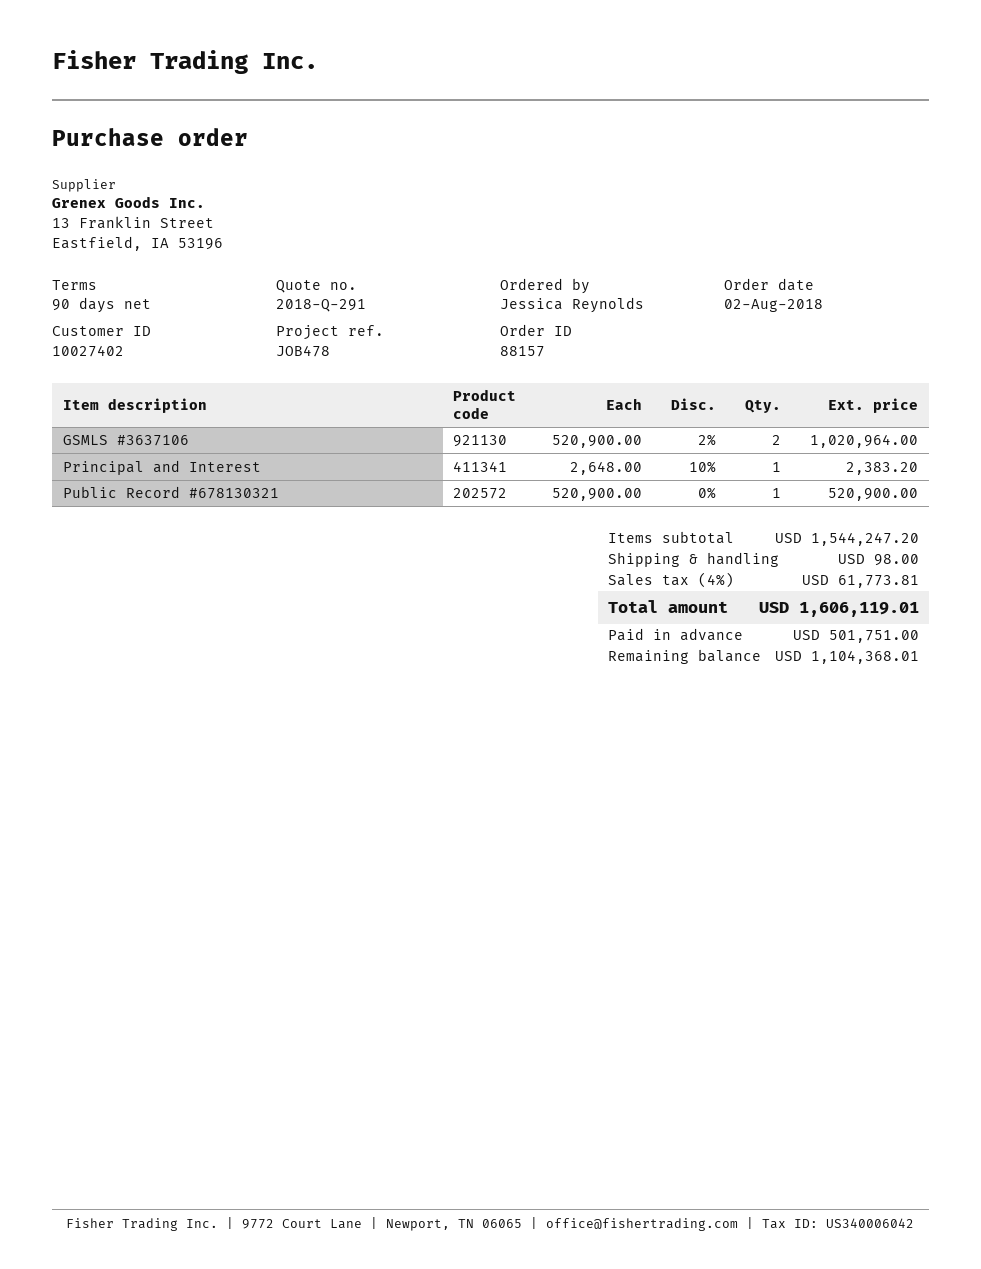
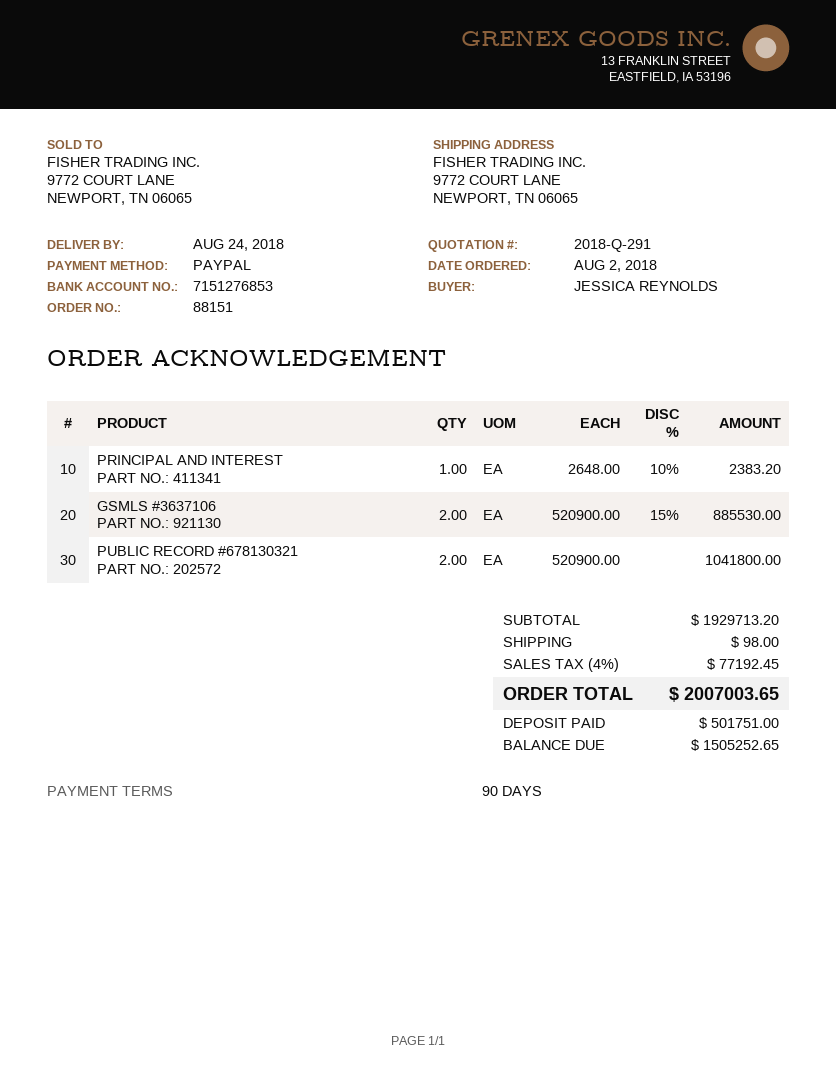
order number: 88157 -> 88151
GSMLS #3637106: 2 x 520900.00 - 2% = 1020964.00 -> 2 x 520900.00 - 15% = 885530.00
Public Record #678130321: 1 x 520900.00 = 520900.00 -> 2 x 520900.00 = 1041800.00
subtotal: 1544247.20 -> 1929713.20
tax: 4% = 61773.81 -> 4% = 77192.45
total: 1606119.01 -> 2007003.65
balance: 1104368.01 -> 1505252.65

